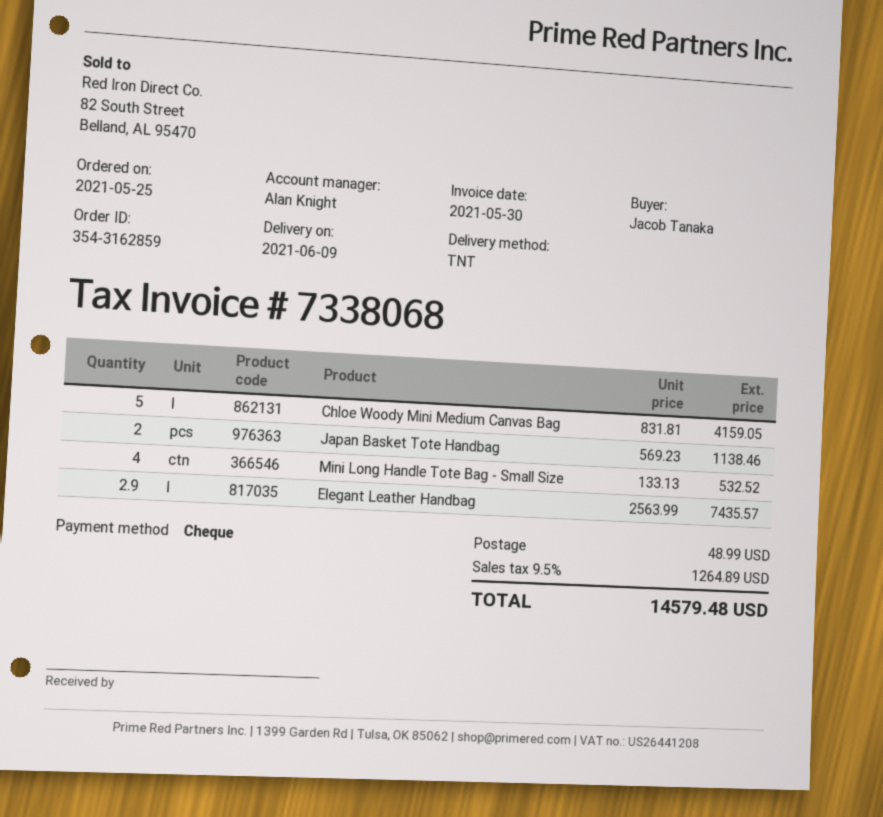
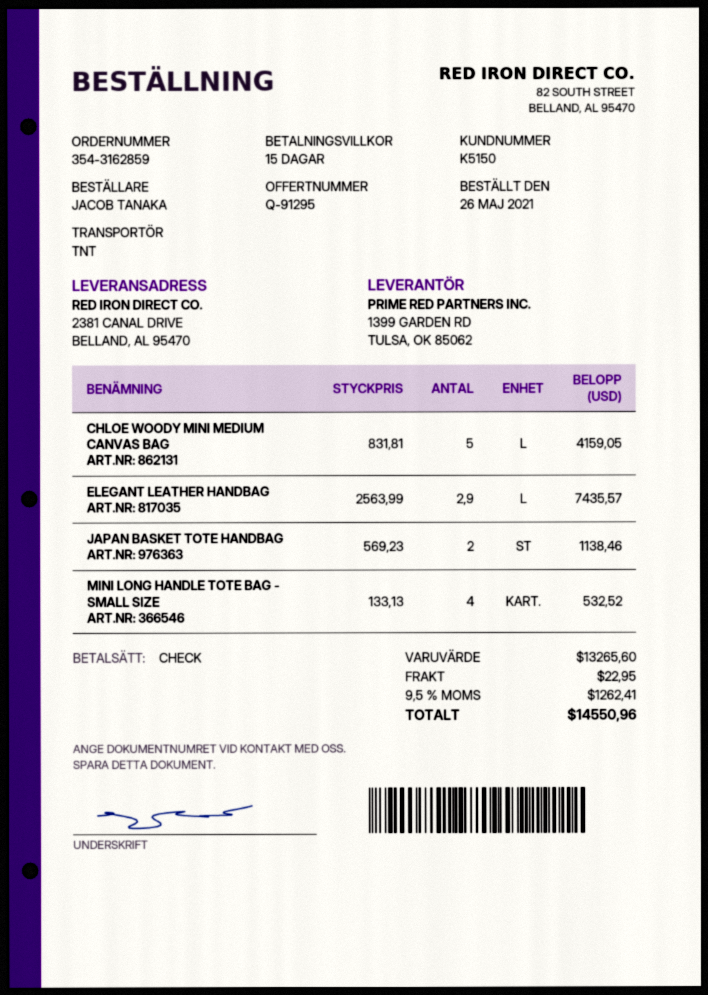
order date: 2021-05-25 -> 2021-05-26
shipping: 48.99 -> 22.95
tax: 9.5% = 1264.89 -> 9.5% = 1262.41
total: 14579.48 -> 14550.96

